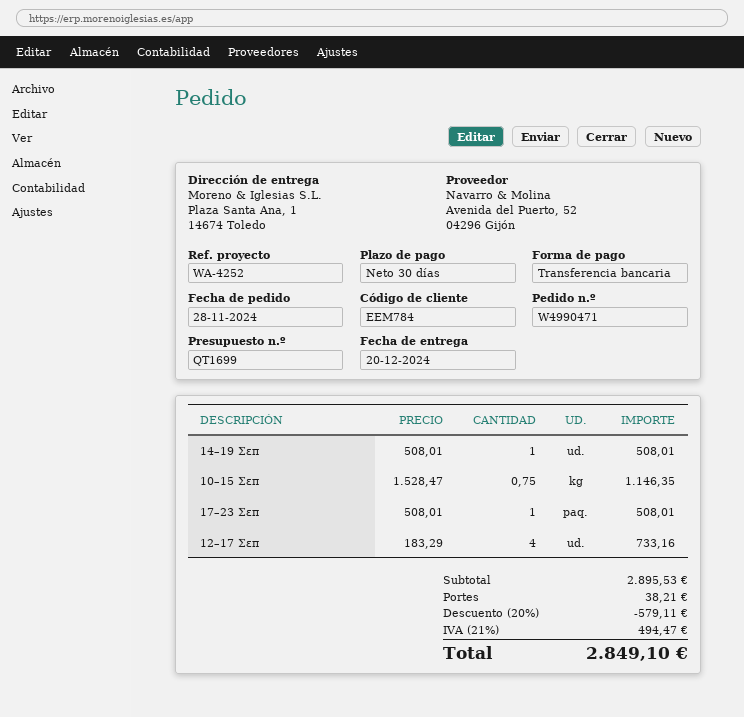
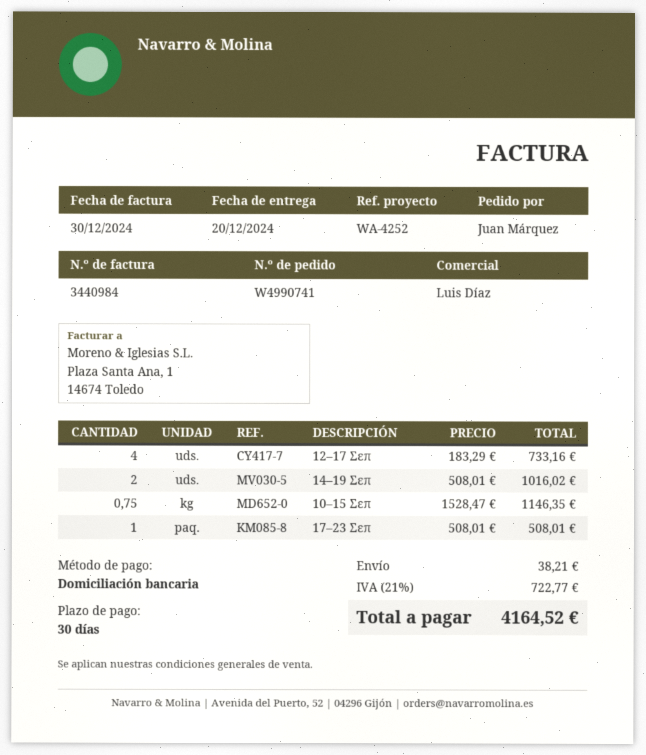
order number: W4990471 -> W4990741
payment method: bank transfer -> direct debit
14–19 Σεπ: 1 x 508.01 = 508.01 -> 2 x 508.01 = 1016.02
discount: 20% = 579.11 -> none
tax: 21% = 494.47 -> 21% = 722.77
total: 2849.10 -> 4164.52

